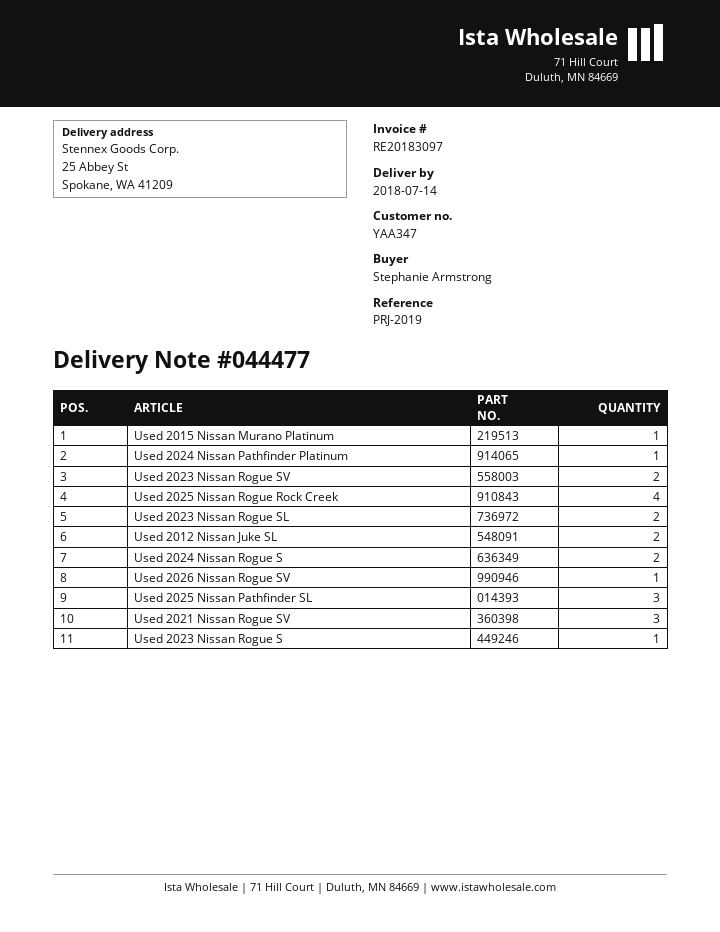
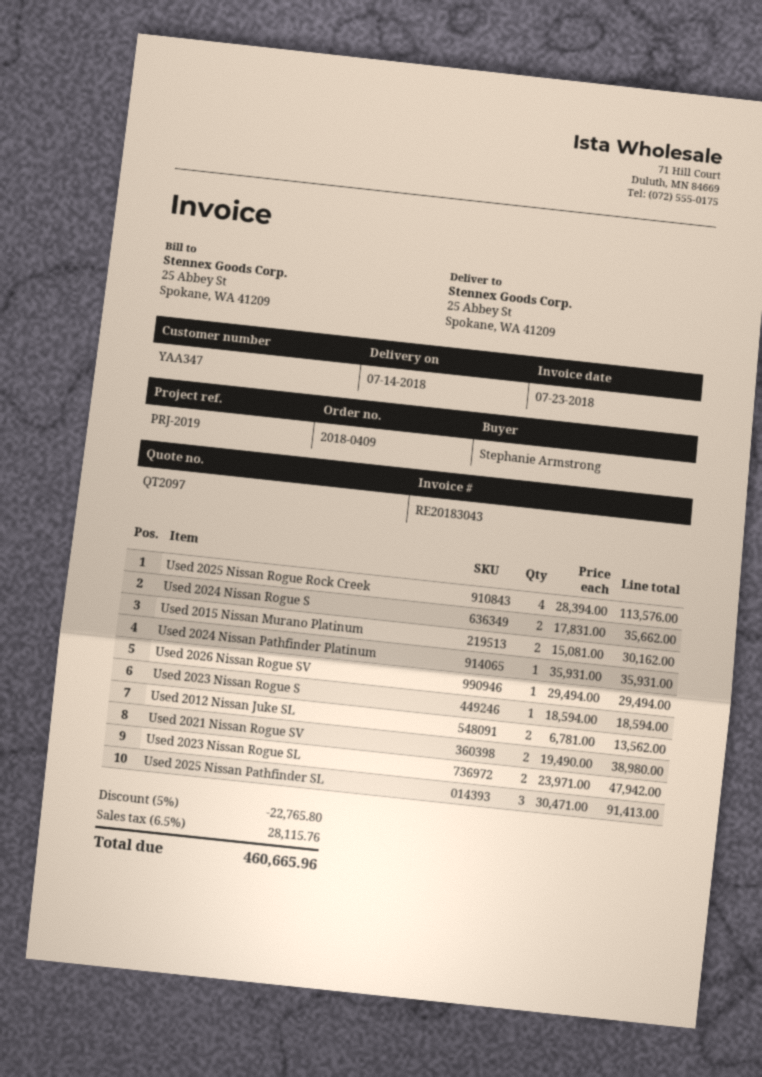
invoice number: RE20183097 -> RE20183043
Used 2015 Nissan Murano Platinum: 1 -> 2
Used 2023 Nissan Rogue SV: 2 -> none
Used 2021 Nissan Rogue SV: 3 -> 2

